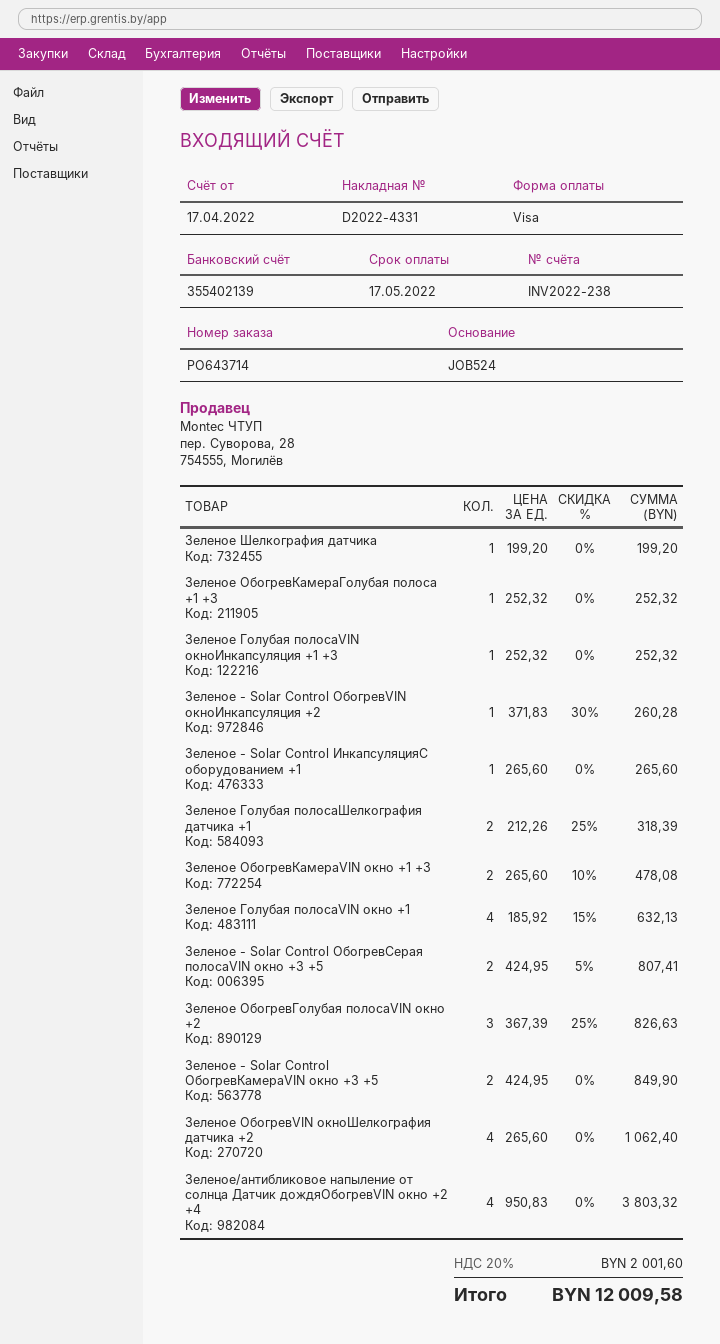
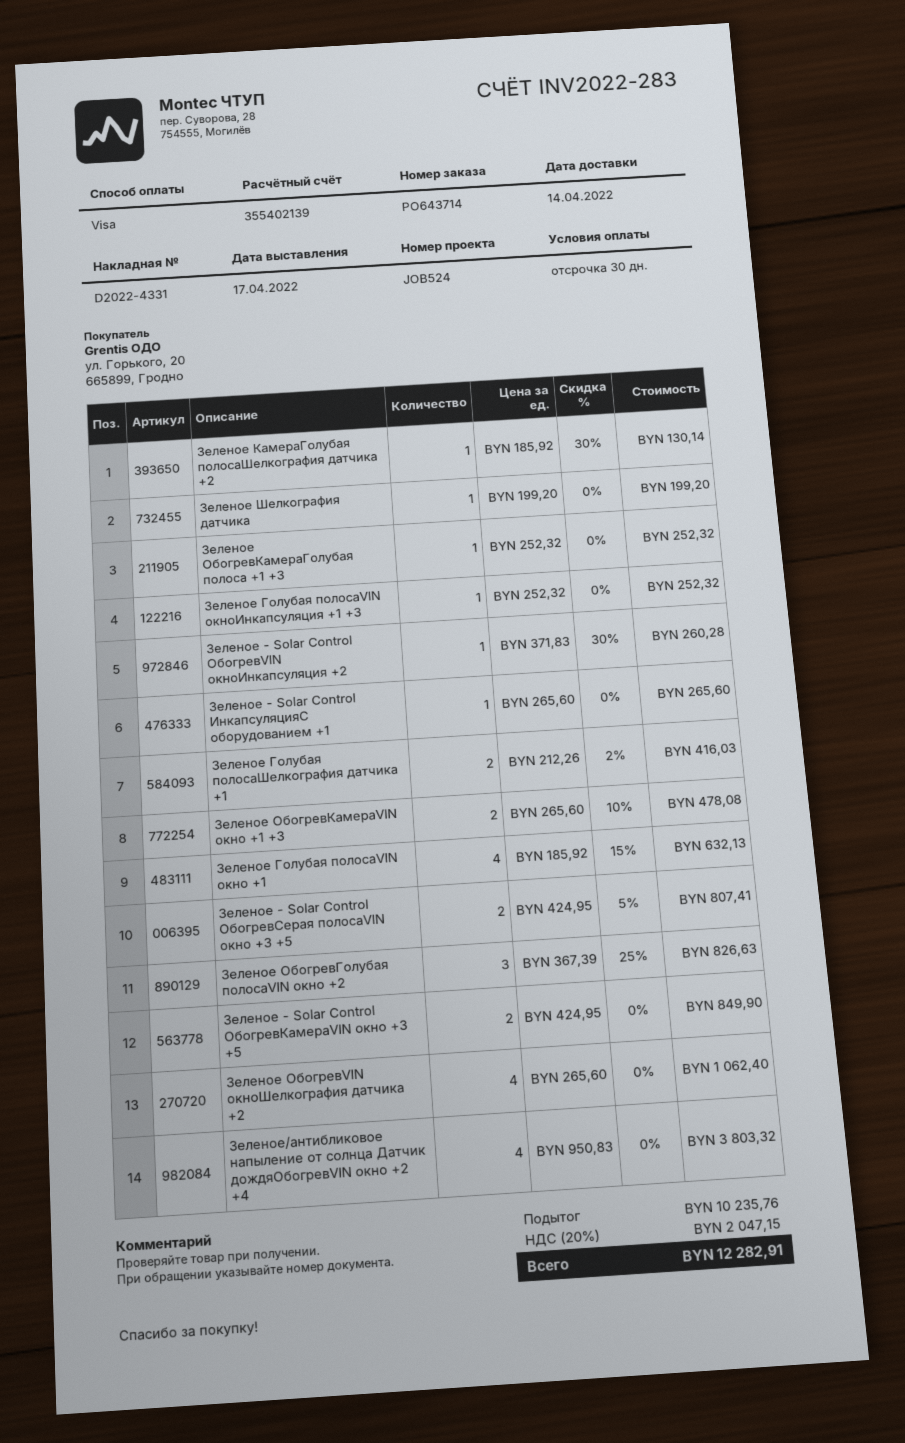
invoice number: INV2022-238 -> INV2022-283
Зеленое Голубая полосаШелкография датчика +1: 2 x 212.26 - 25% = 318.39 -> 2 x 212.26 - 2% = 416.03
Зеленое КамераГолубая полосаШелкография датчика +2: none -> 1 x 185.92 - 30% = 130.14
tax: 20% = 2001.60 -> 20% = 2047.15
total: 12009.58 -> 12282.91

